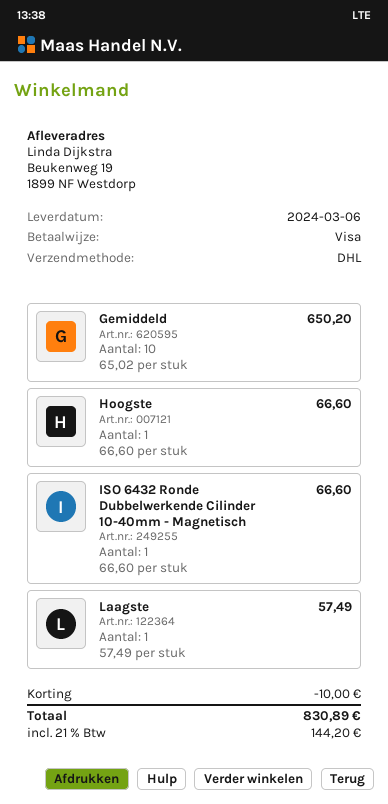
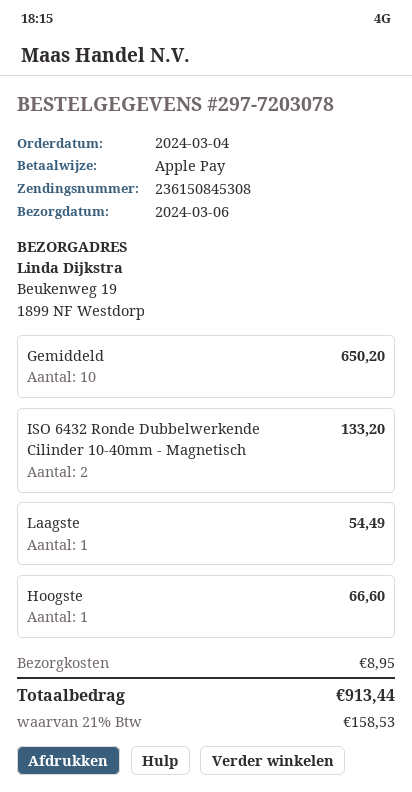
payment method: Visa -> Apple Pay
ISO 6432 Ronde Dubbelwerkende Cilinder 10-40mm - Magnetisch: 1 for 66.60 -> 2 for 133.20
Laagste: 1 for 57.49 -> 1 for 54.49
discount: 10.00 -> none
shipping: none -> 8.95
tax: 21% = 144.20 -> 21% = 158.53
total: 830.89 -> 913.44

